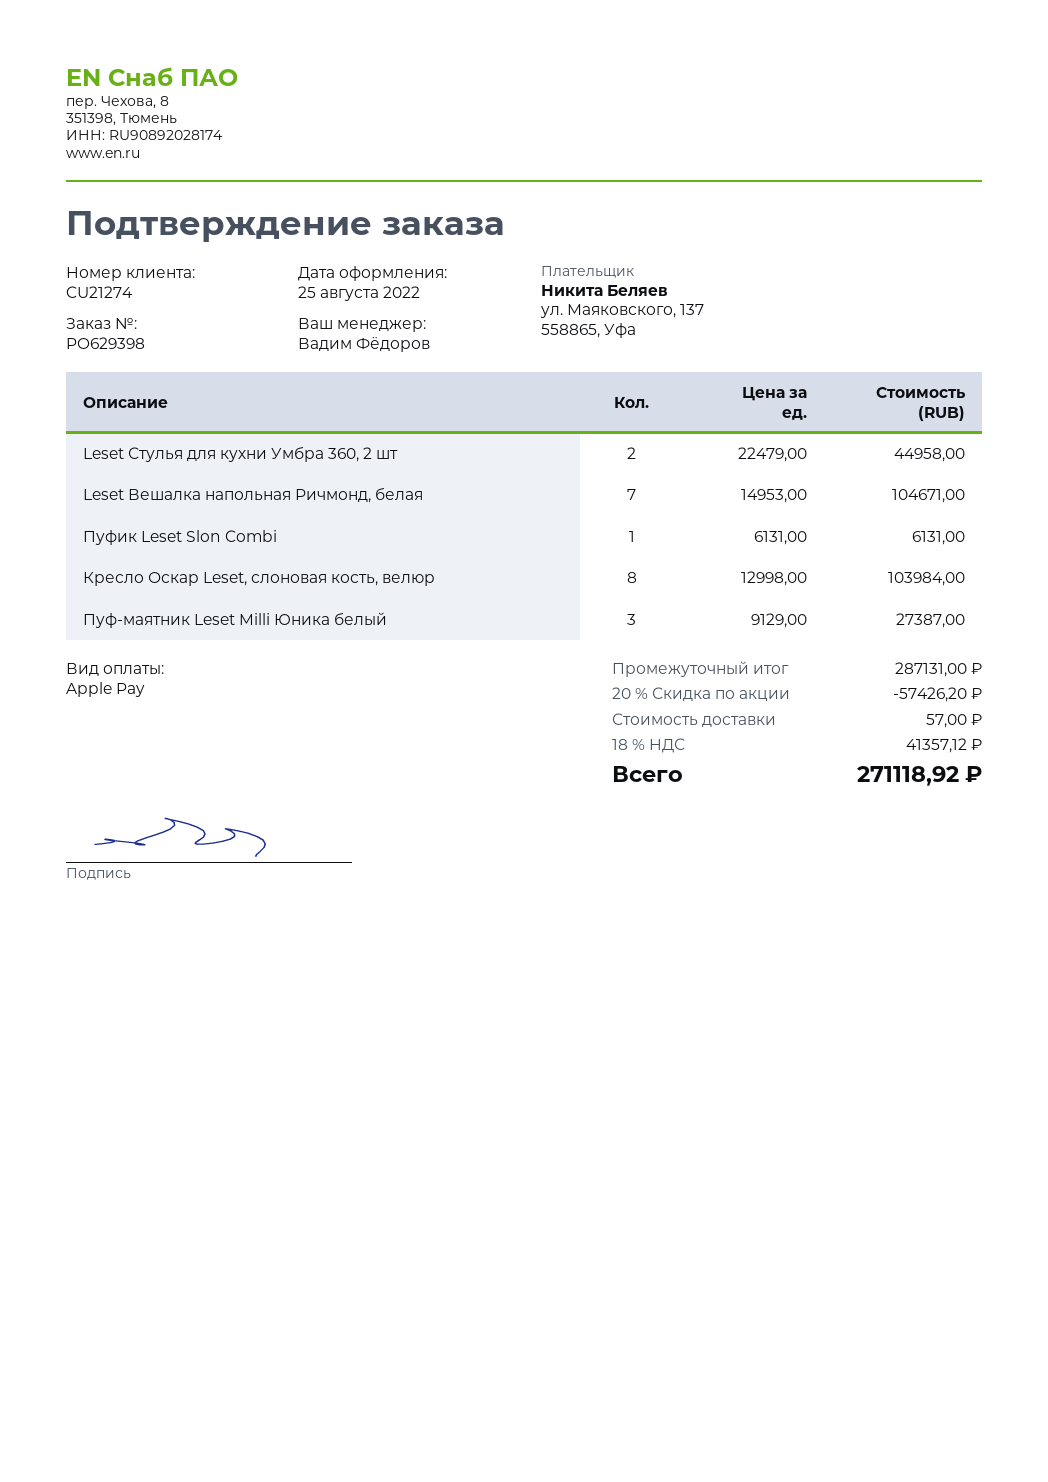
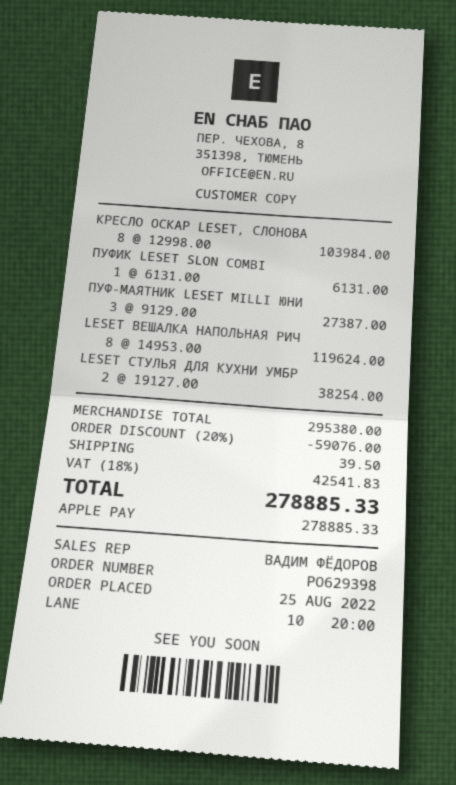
Leset Стулья для кухни Умбра 360, 2 шт: 2 x 22479.00 = 44958.00 -> 2 x 19127.00 = 38254.00
Leset Вешалка напольная Ричмонд, белая: 7 x 14953.00 = 104671.00 -> 8 x 14953.00 = 119624.00
subtotal: 287131.00 -> 295380.00
discount: 20% = 57426.20 -> 20% = 59076.00
shipping: 57.00 -> 39.50
tax: 18% = 41357.12 -> 18% = 42541.83
total: 271118.92 -> 278885.33

